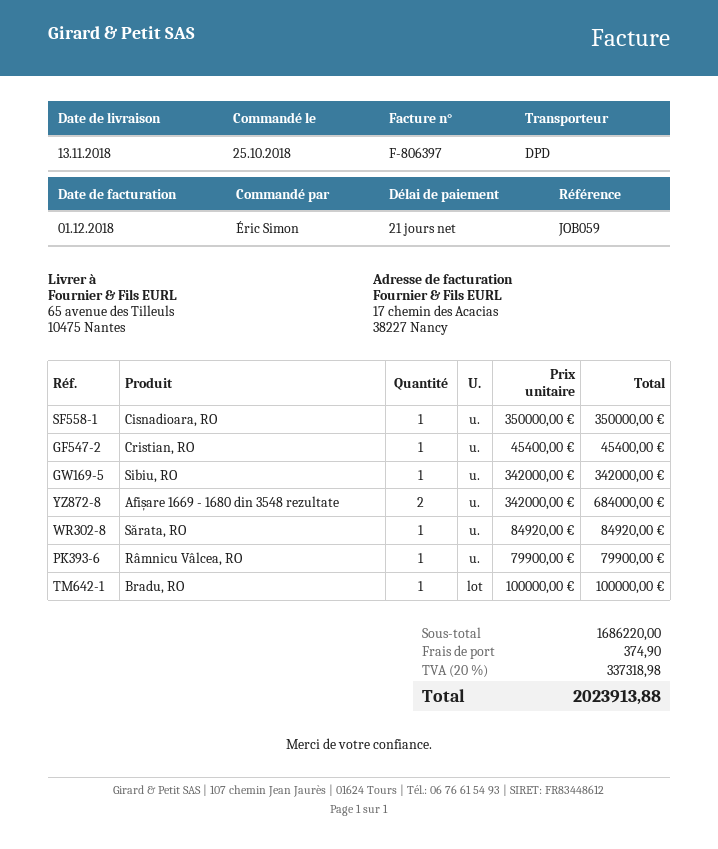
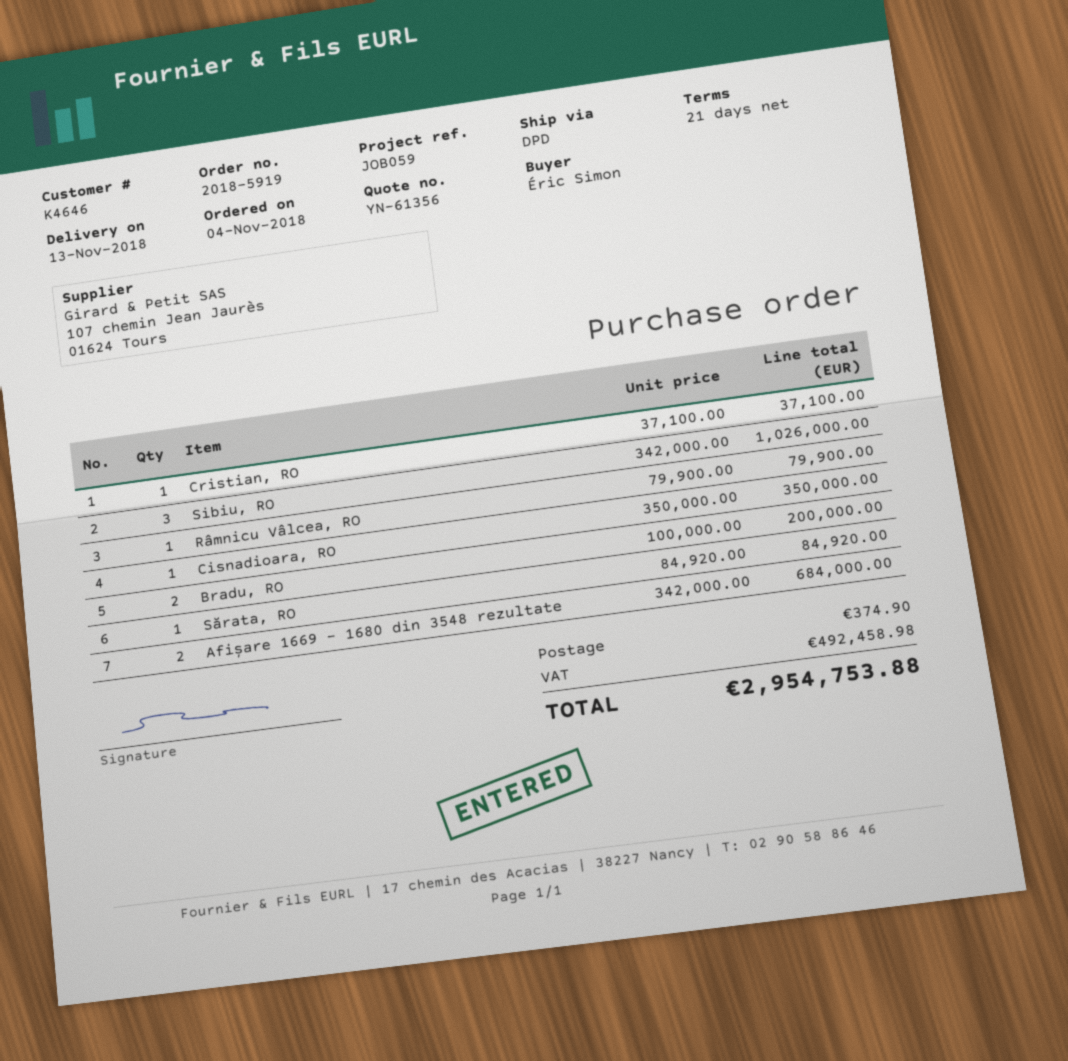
order date: 2018-10-25 -> 2018-11-04
Cristian, RO: 1 x 45400.00 = 45400.00 -> 1 x 37100.00 = 37100.00
Sibiu, RO: 1 x 342000.00 = 342000.00 -> 3 x 342000.00 = 1026000.00
Bradu, RO: 1 x 100000.00 = 100000.00 -> 2 x 100000.00 = 200000.00
tax: 337318.98 -> 492458.98
total: 2023913.88 -> 2954753.88

